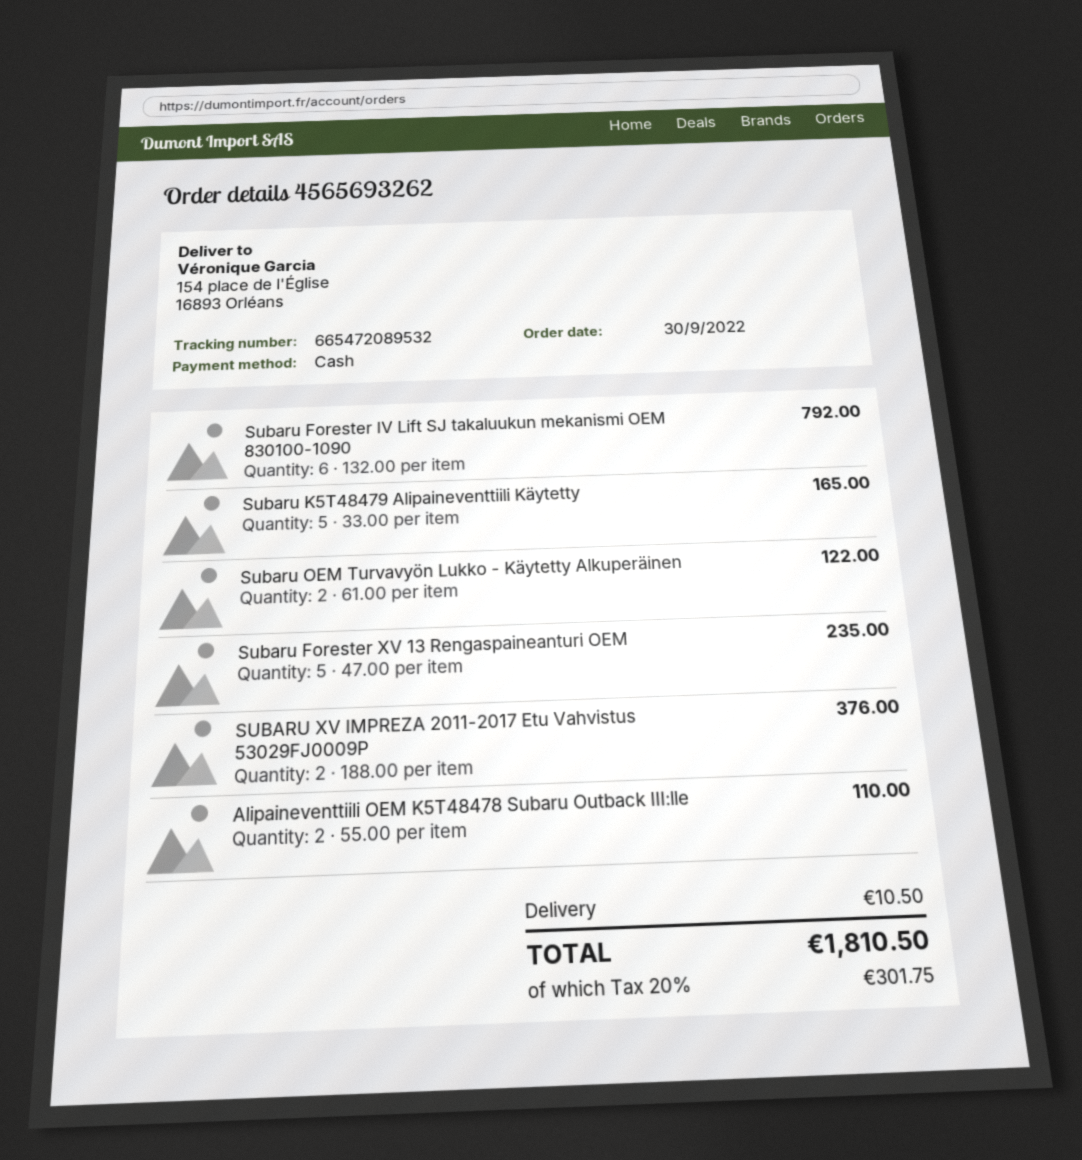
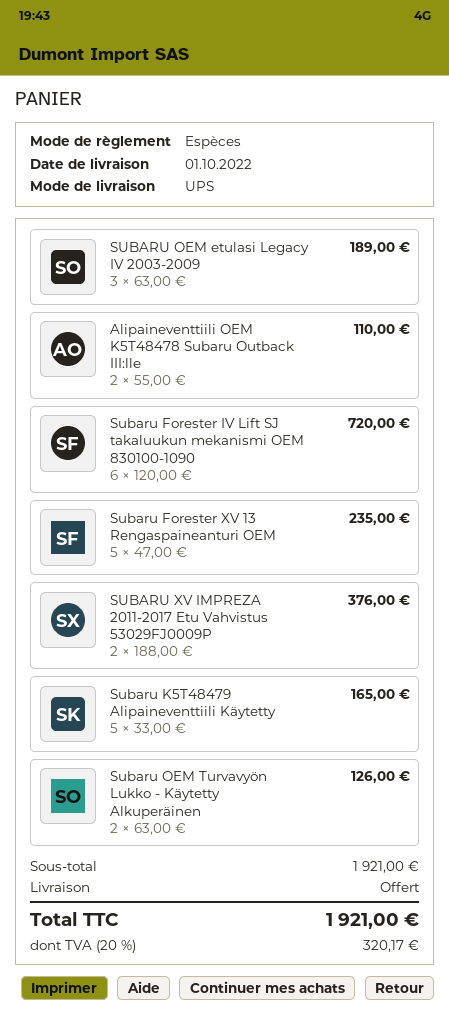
Subaru Forester IV Lift SJ takaluukun mekanismi OEM 830100-1090: 6 x 132.00 = 792.00 -> 6 x 120.00 = 720.00
Subaru OEM Turvavyön Lukko - Käytetty Alkuperäinen: 2 x 61.00 = 122.00 -> 2 x 63.00 = 126.00
SUBARU OEM etulasi Legacy IV 2003-2009: none -> 3 x 63.00 = 189.00
shipping: 10.50 -> 0.00
tax: 20% = 301.75 -> 20% = 320.17
total: 1810.50 -> 1921.00

